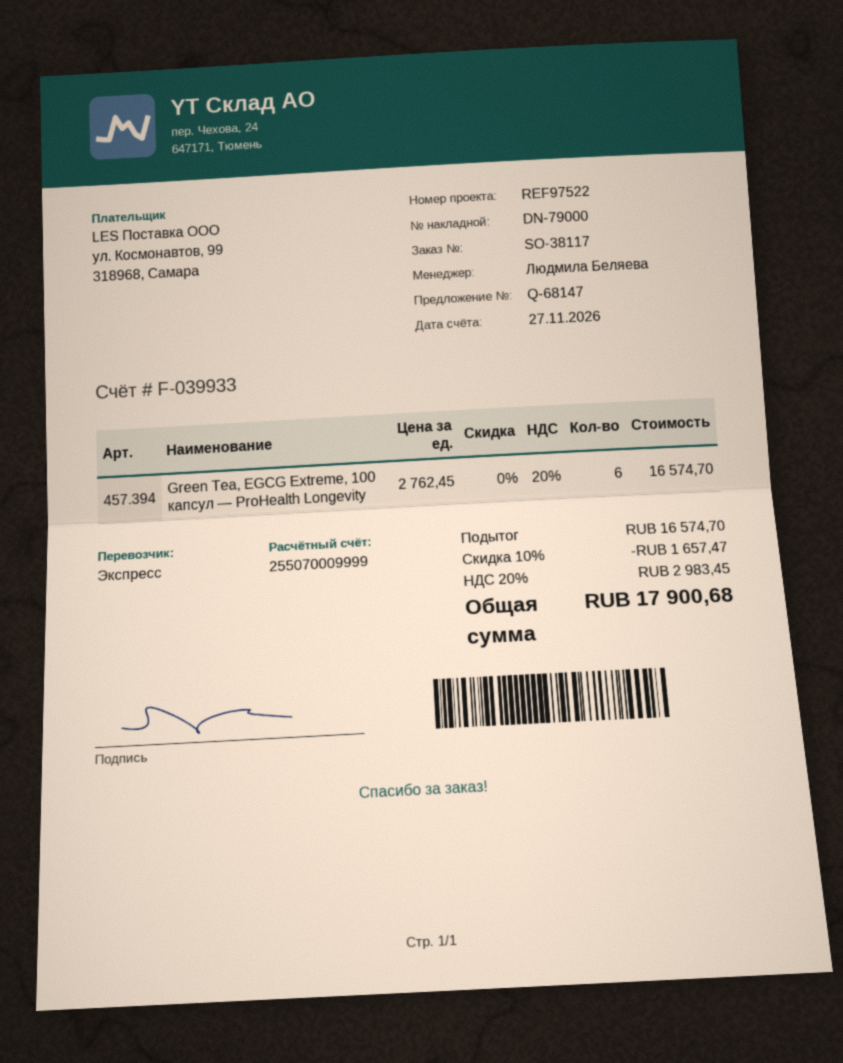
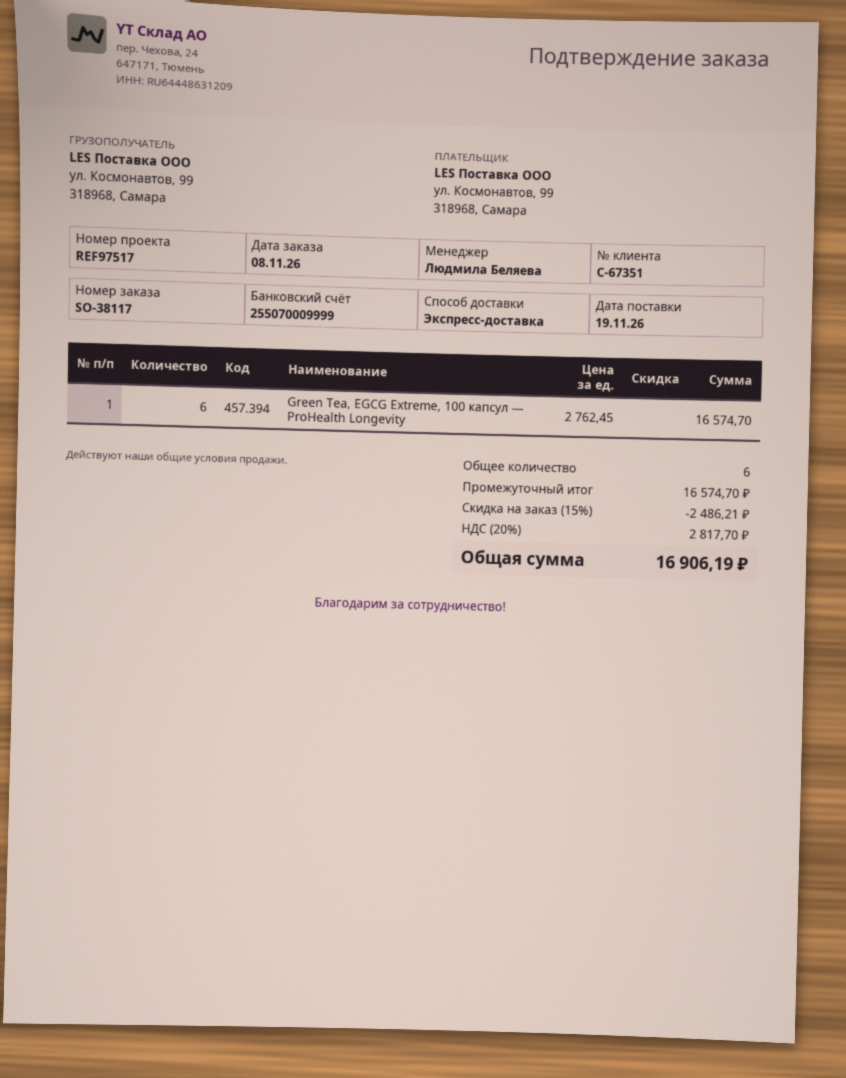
reference: REF97522 -> REF97517
discount: 10% = 1657.47 -> 15% = 2486.21
tax: 20% = 2983.45 -> 20% = 2817.70
total: 17900.68 -> 16906.19

